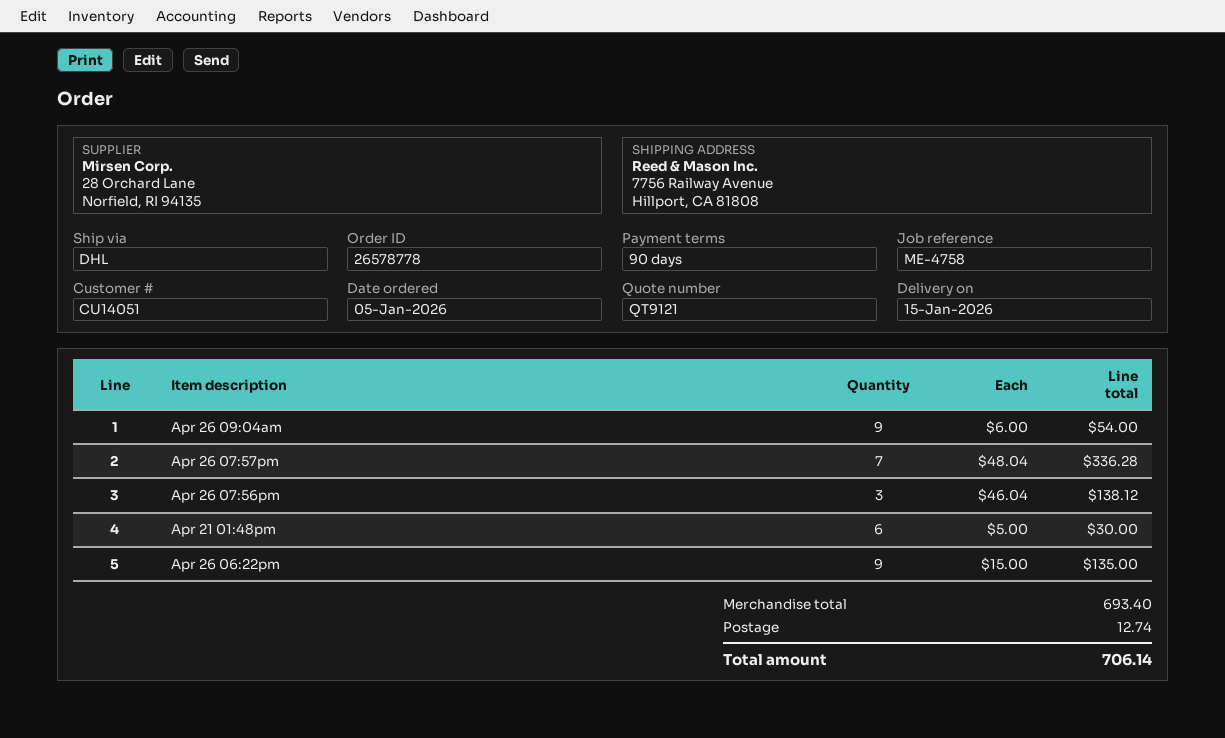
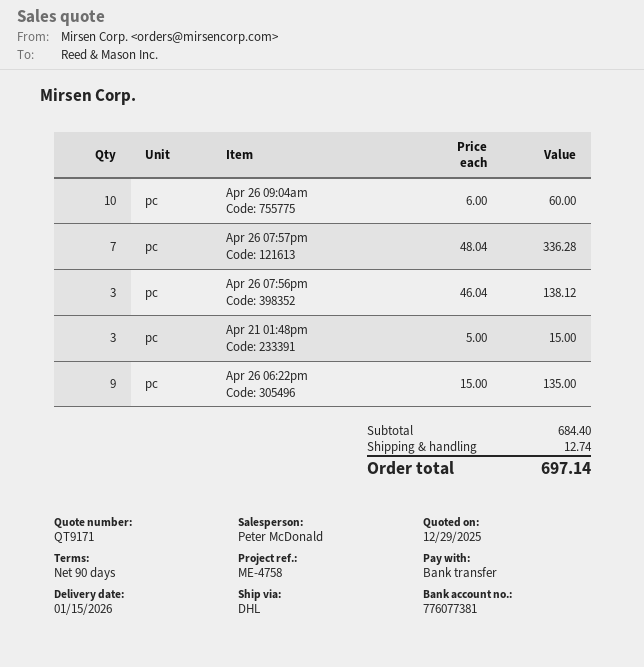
quote number: QT9121 -> QT9171
Apr 26 09:04am: 9 x 6.00 = 54.00 -> 10 x 6.00 = 60.00
Apr 21 01:48pm: 6 x 5.00 = 30.00 -> 3 x 5.00 = 15.00
subtotal: 693.40 -> 684.40
total: 706.14 -> 697.14

